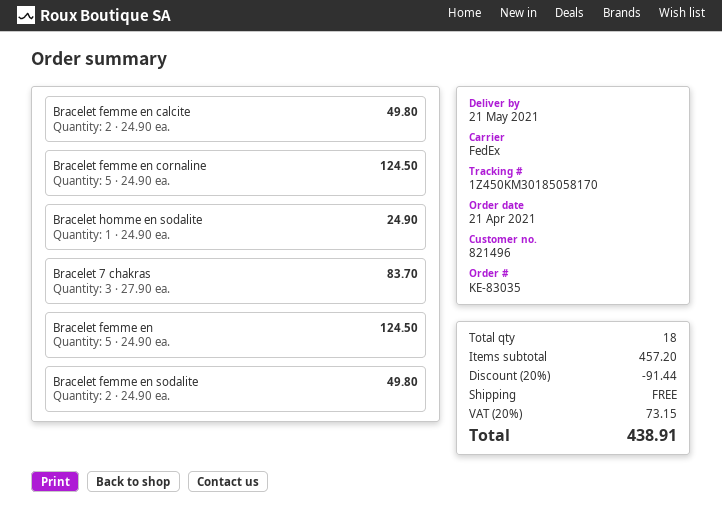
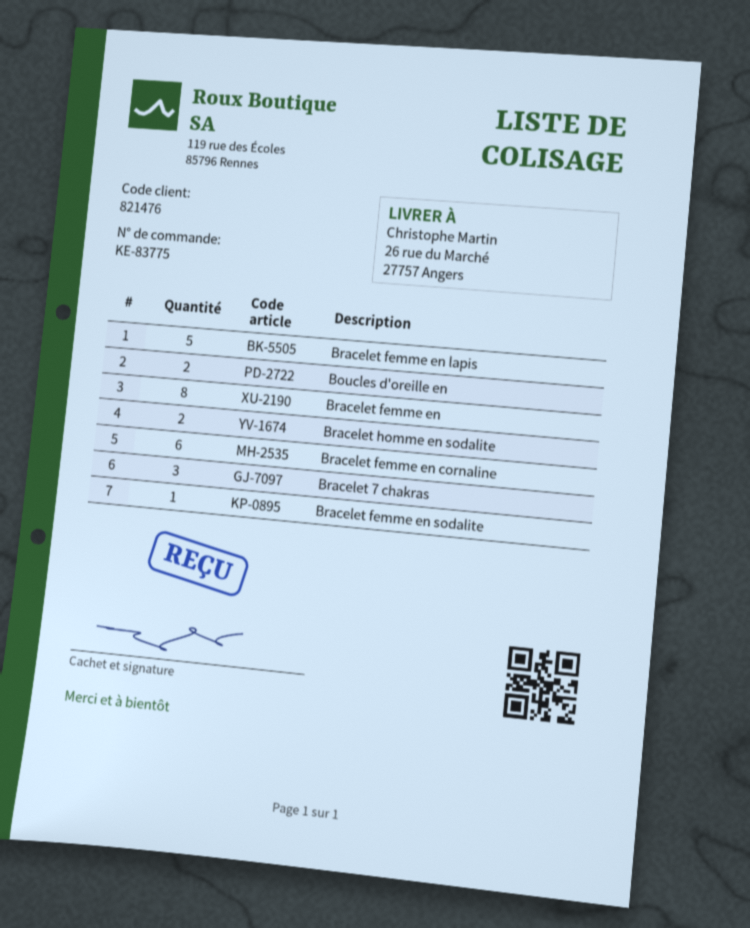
order number: KE-83035 -> KE-83775
customer number: 821496 -> 821476
Bracelet femme en calcite: 2 -> none
Bracelet femme en cornaline: 5 -> 6
Bracelet homme en sodalite: 1 -> 2
Bracelet femme en: 5 -> 8
Bracelet femme en sodalite: 2 -> 1
Bracelet femme en lapis: none -> 5
Boucles d'oreille en: none -> 2

